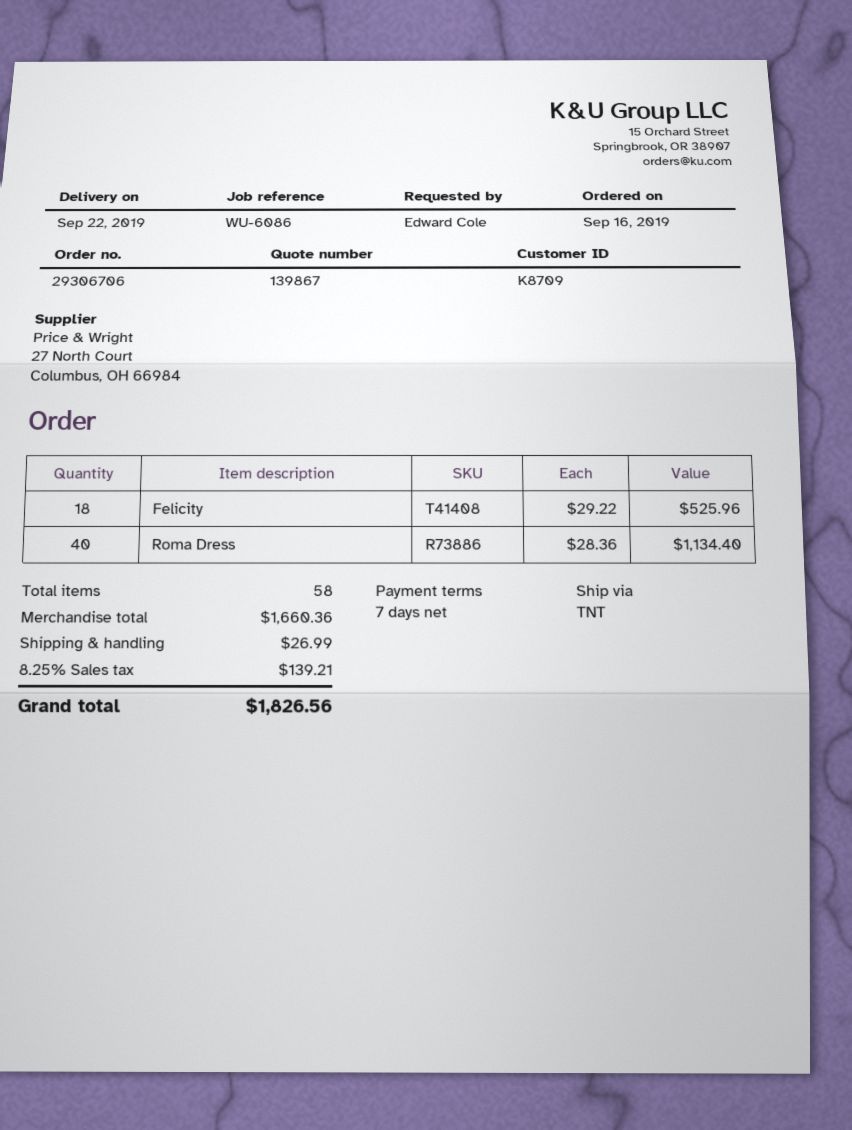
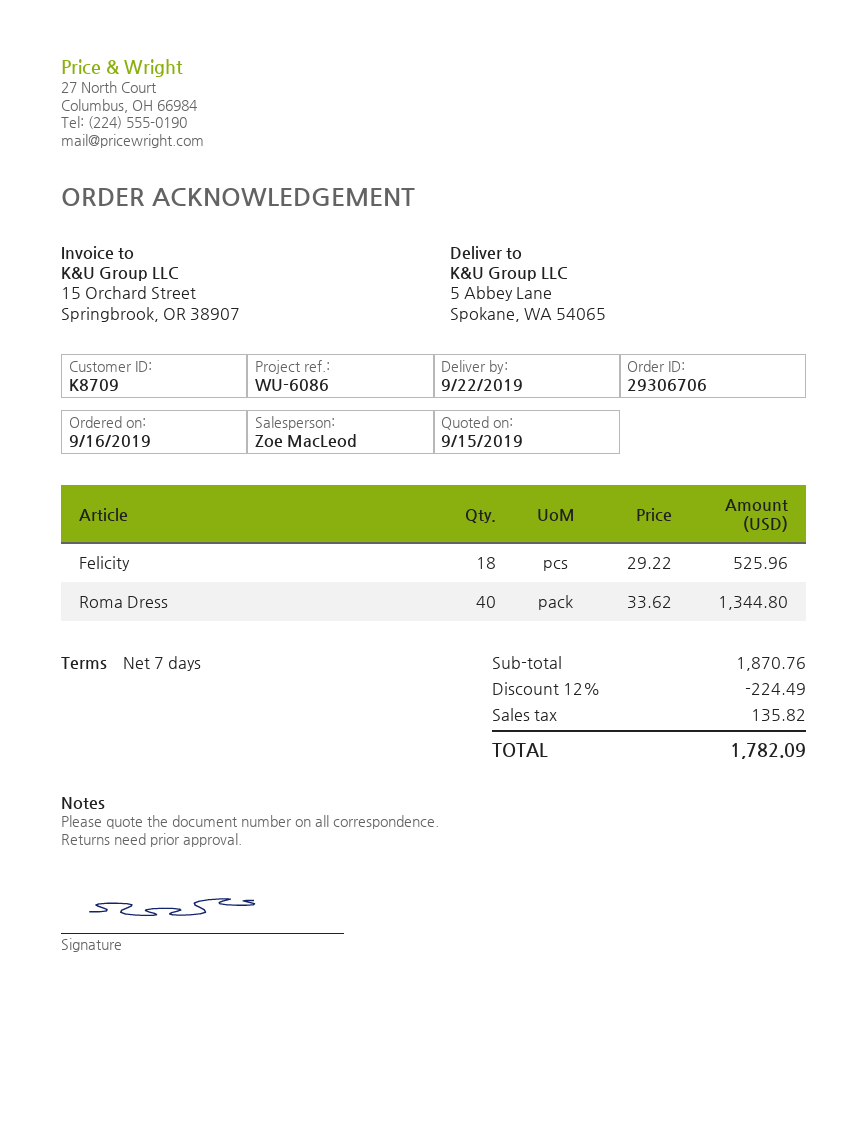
Roma Dress: 40 x 28.36 = 1134.40 -> 40 x 33.62 = 1344.80
subtotal: 1660.36 -> 1870.76
discount: none -> 12% = 224.49
shipping: 26.99 -> none
tax: 139.21 -> 135.82
total: 1826.56 -> 1782.09

